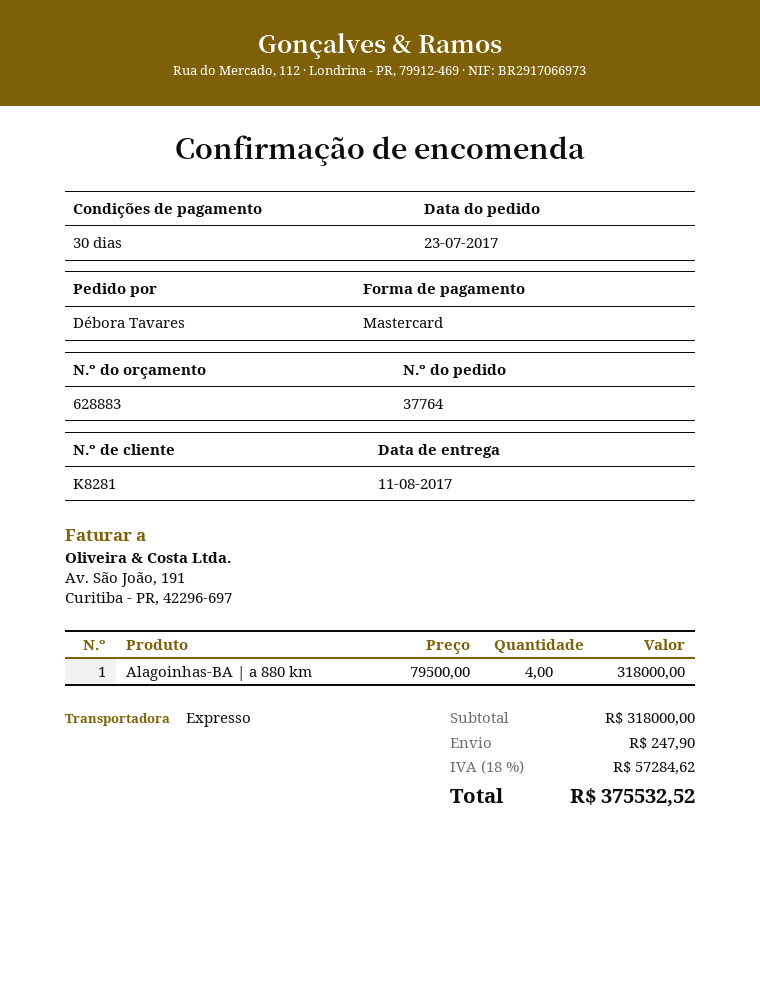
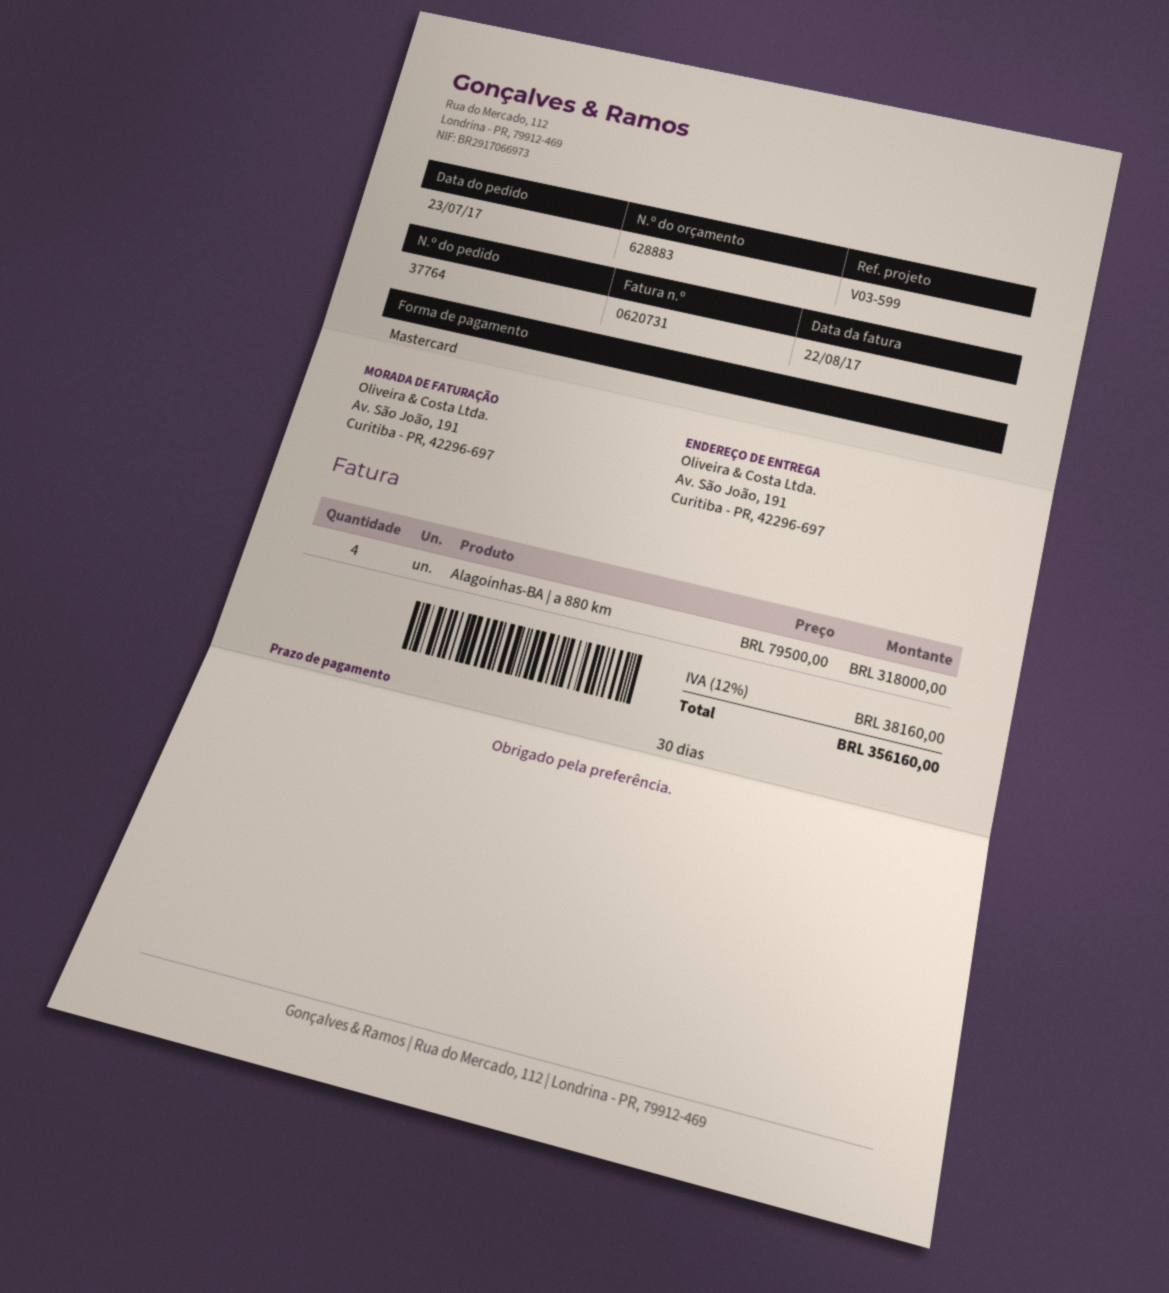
shipping: 247.90 -> none
tax: 18% = 57284.62 -> 12% = 38160.00
total: 375532.52 -> 356160.00

